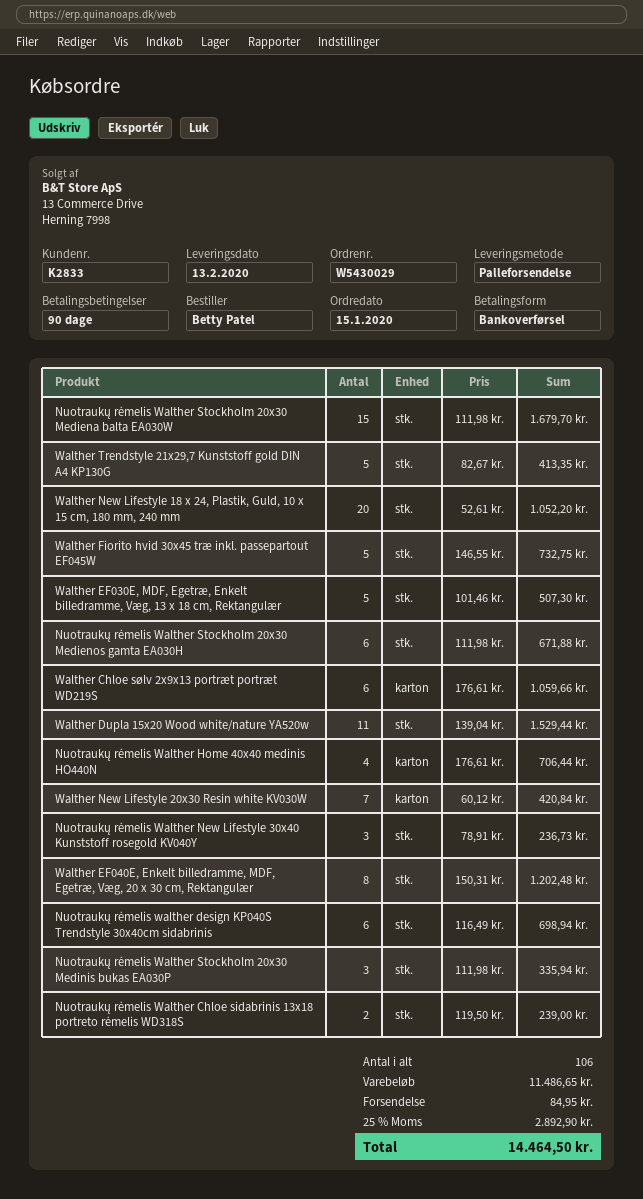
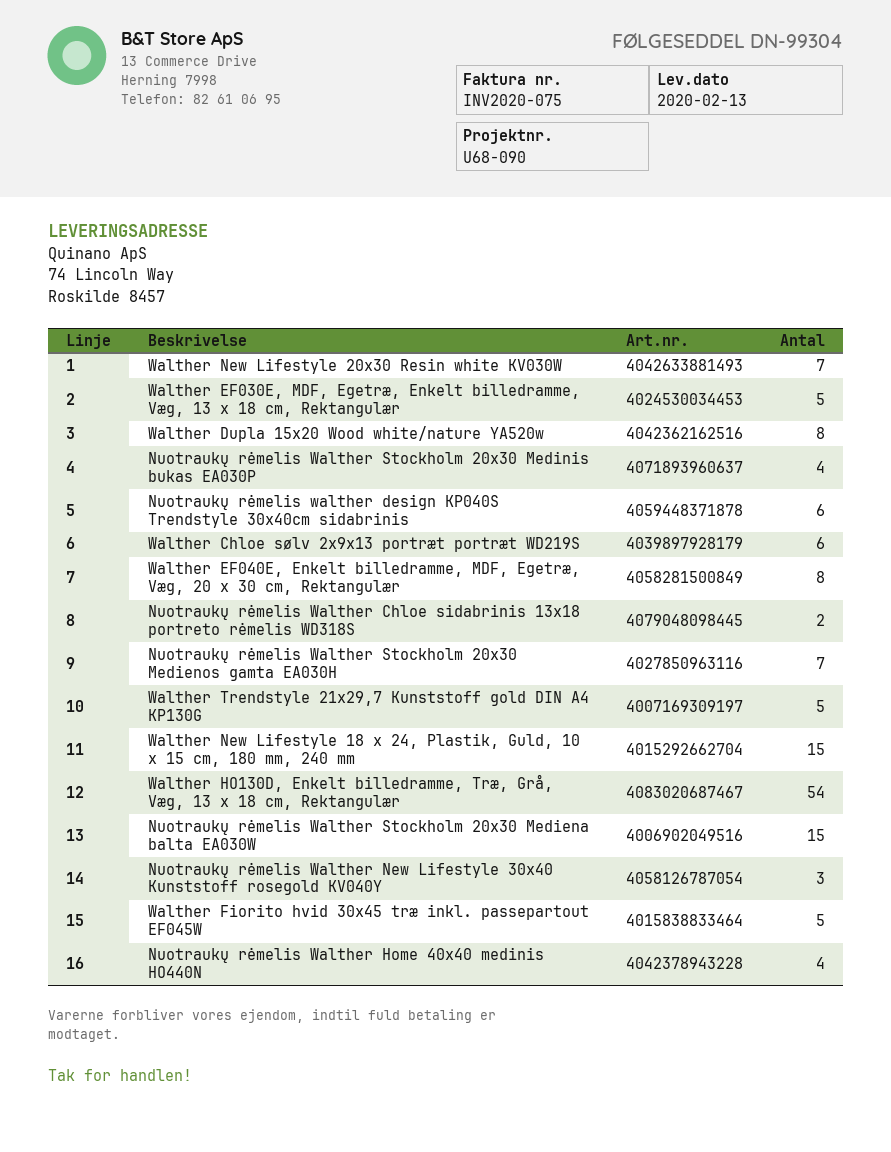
Walther New Lifestyle 18 x 24, Plastik, Guld, 10 x 15 cm, 180 mm, 240 mm: 20 -> 15
Nuotraukų rėmelis Walther Stockholm 20x30 Medienos gamta EA030H: 6 -> 7
Walther Dupla 15x20 Wood white/nature YA520w: 11 -> 8
Nuotraukų rėmelis Walther Stockholm 20x30 Medinis bukas EA030P: 3 -> 4
Walther HO130D, Enkelt billedramme, Træ, Grå, Væg, 13 x 18 cm, Rektangulær: none -> 54

